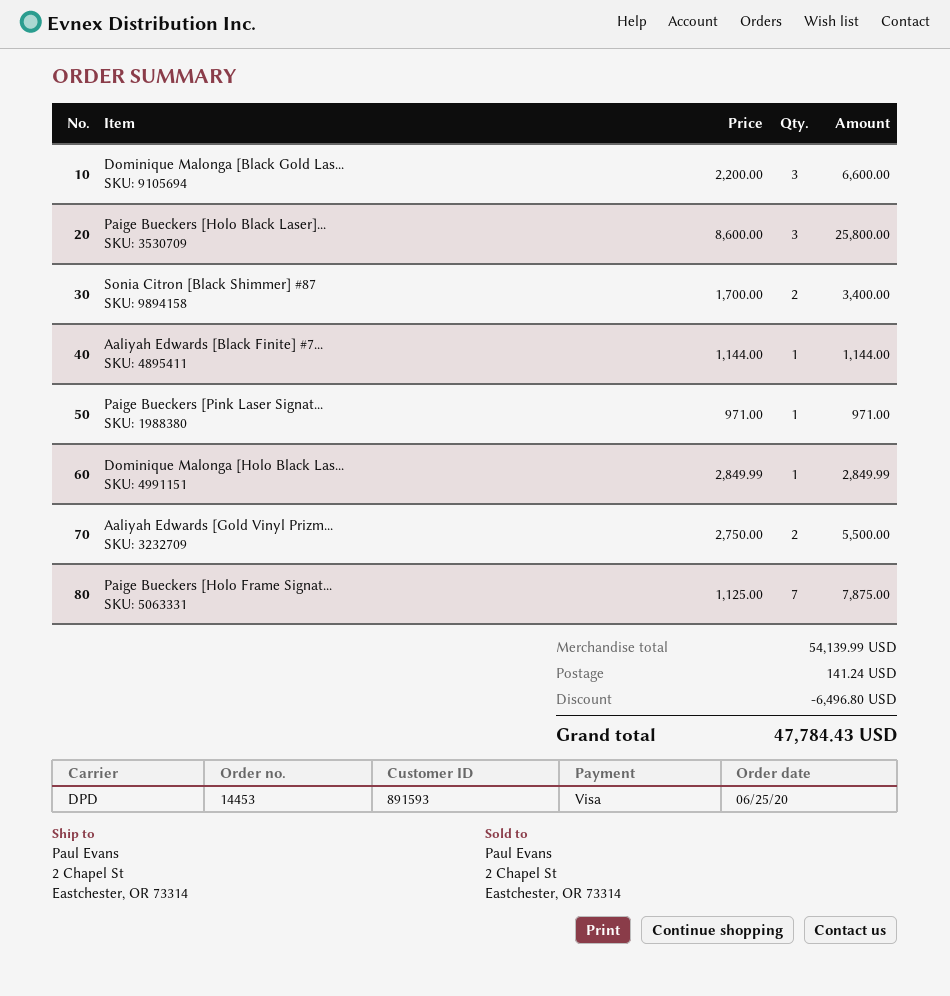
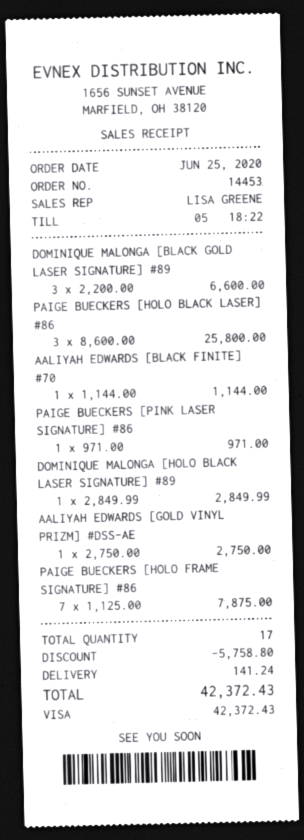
Sonia Citron [Black Shimmer] #87: 2 x 1700.00 = 3400.00 -> none
Aaliyah Edwards [Gold Vinyl Prizm...: 2 x 2750.00 = 5500.00 -> 1 x 2750.00 = 2750.00
discount: 6496.80 -> 5758.80
total: 47784.43 -> 42372.43

